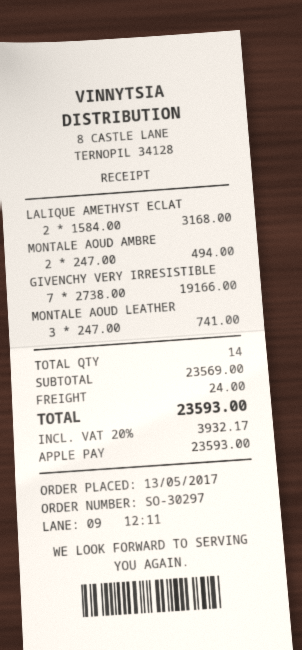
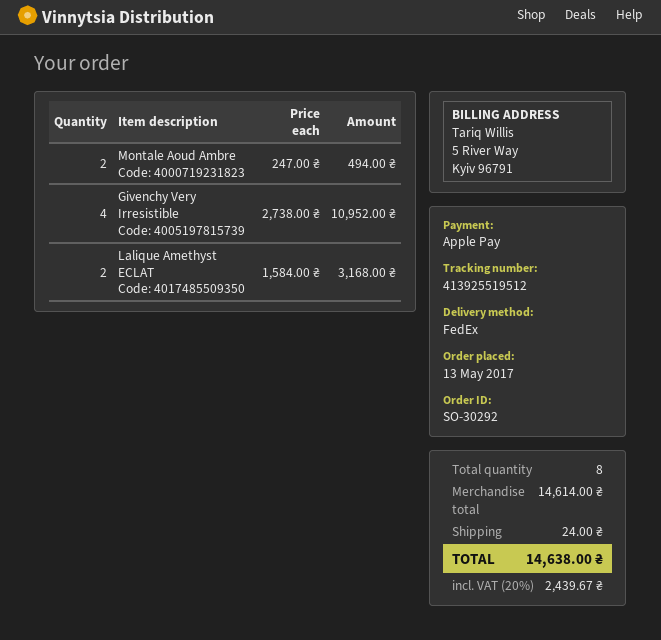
order number: SO-30297 -> SO-30292
GIVENCHY VERY IRRESISTIBLE: 7 x 2738.00 = 19166.00 -> 4 x 2738.00 = 10952.00
MONTALE AOUD LEATHER: 3 x 247.00 = 741.00 -> none
total quantity: 14 -> 8
subtotal: 23569.00 -> 14614.00
tax: 20% = 3932.17 -> 20% = 2439.67
total: 23593.00 -> 14638.00

